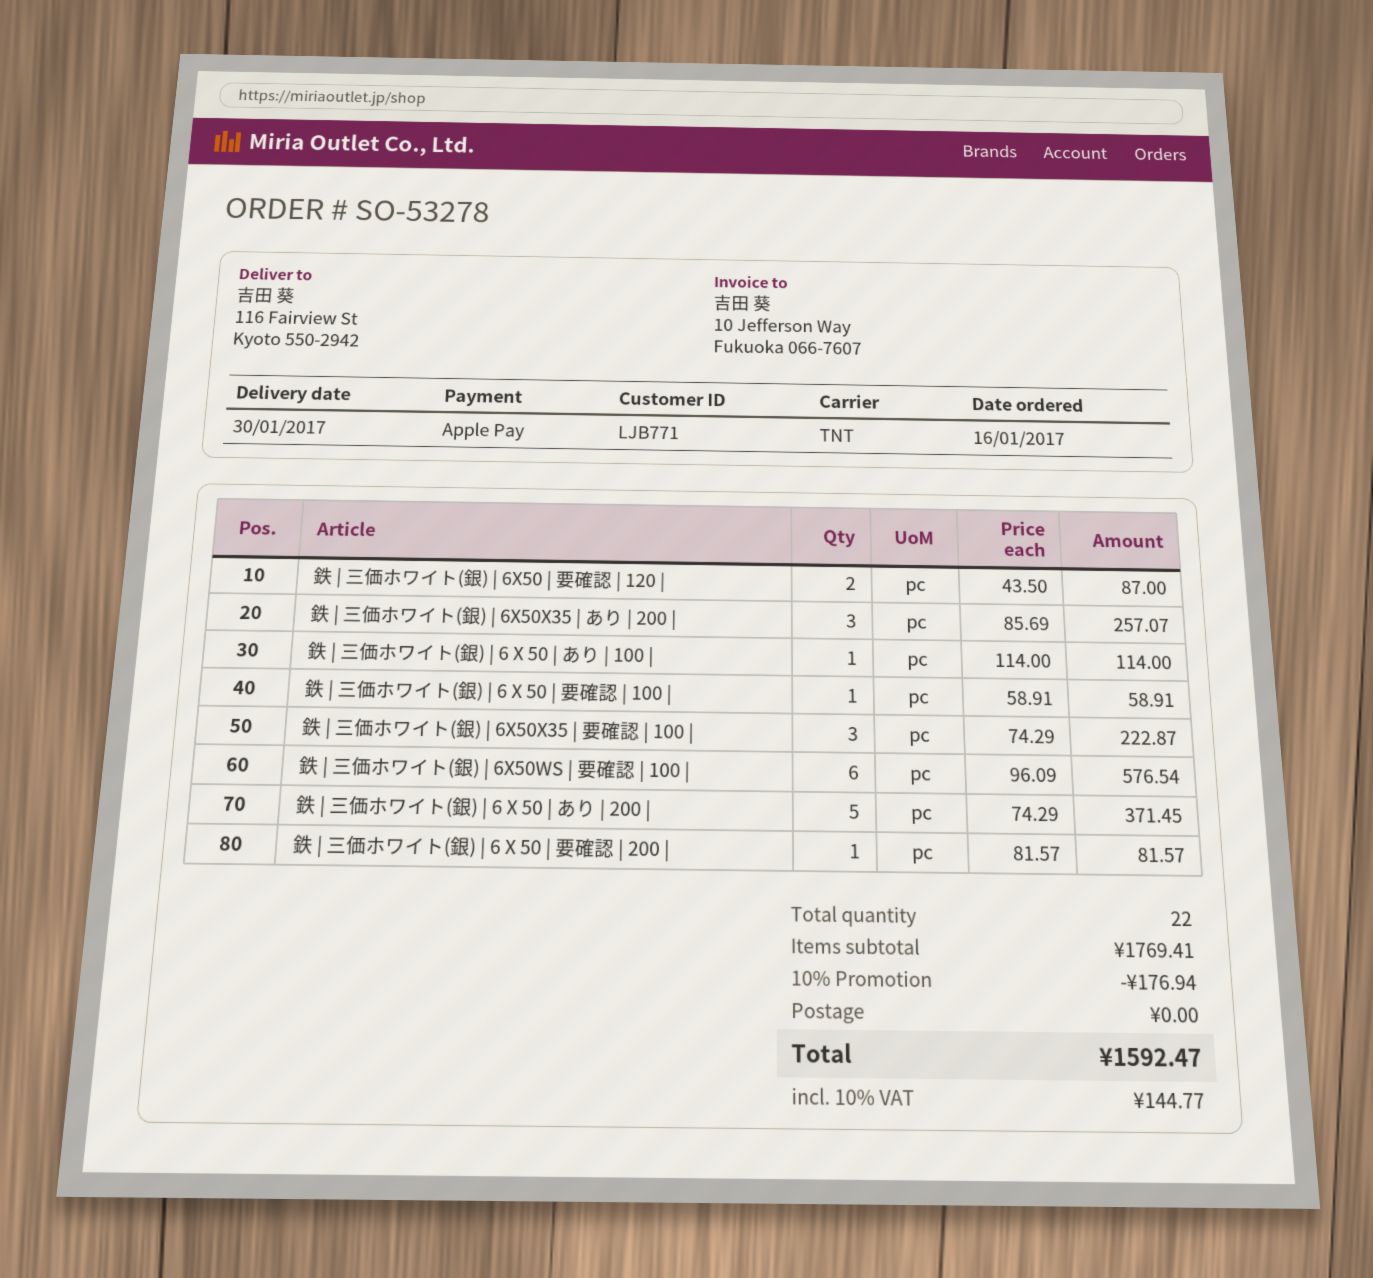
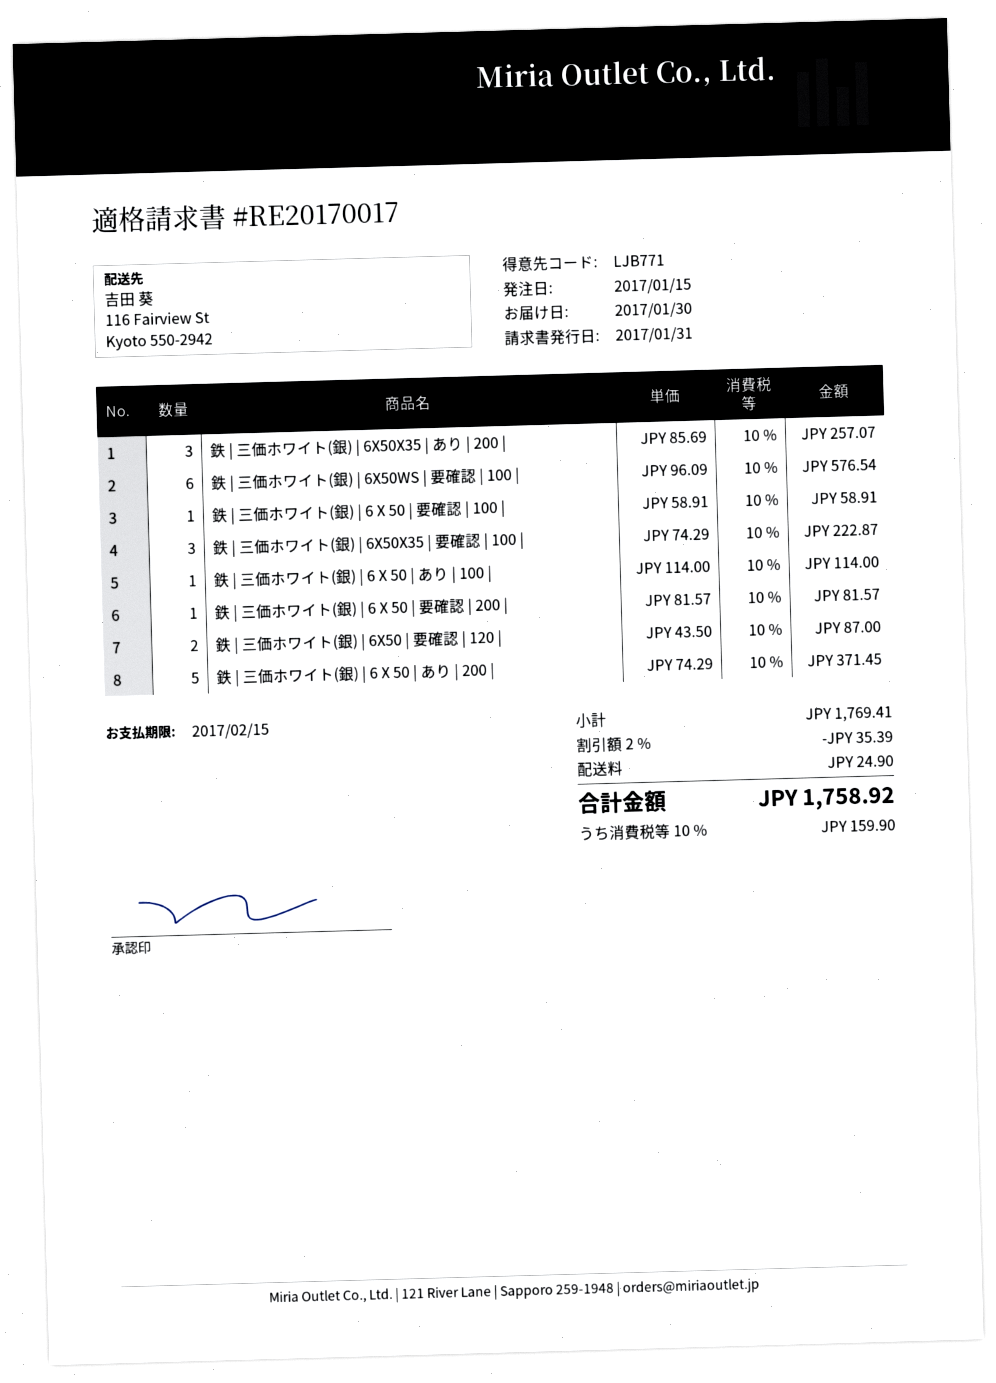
order date: 2017-01-16 -> 2017-01-15
discount: 10% = 176.94 -> 2% = 35.39
shipping: 0.00 -> 24.90
tax: 10% = 144.77 -> 10% = 159.90
total: 1592.47 -> 1758.92

